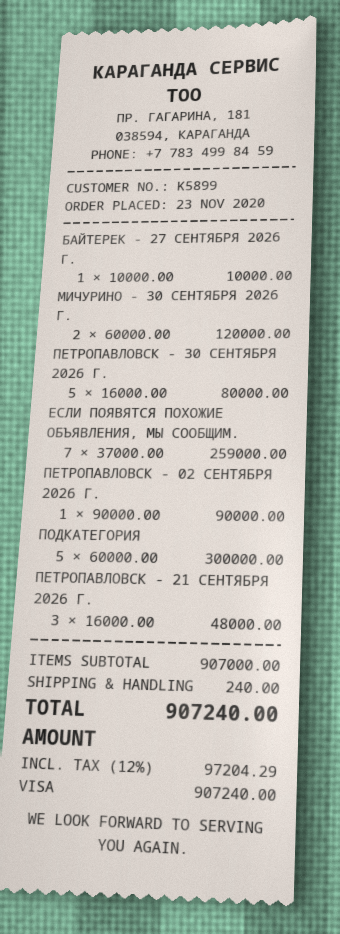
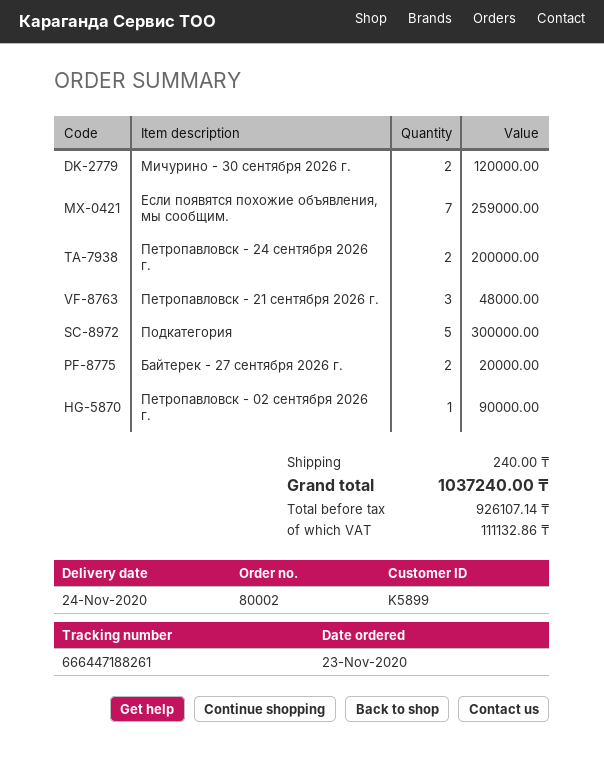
БАЙТЕРЕК - 27 СЕНТЯБРЯ 2026 Г.: 1 for 10000.00 -> 2 for 20000.00
ПЕТРОПАВЛОВСК - 30 СЕНТЯБРЯ 2026 Г.: 5 for 80000.00 -> none
Петропавловск - 24 сентября 2026 г.: none -> 2 for 200000.00
tax: 97204.29 -> 111132.86
total: 907240.00 -> 1037240.00

